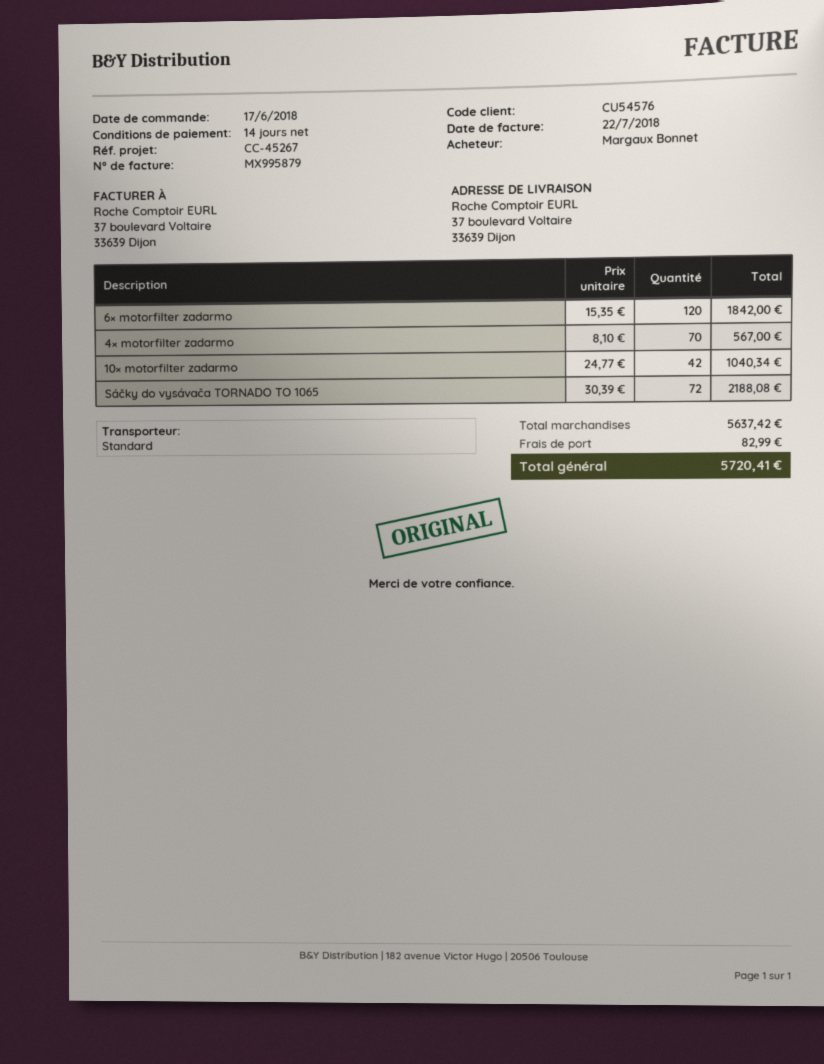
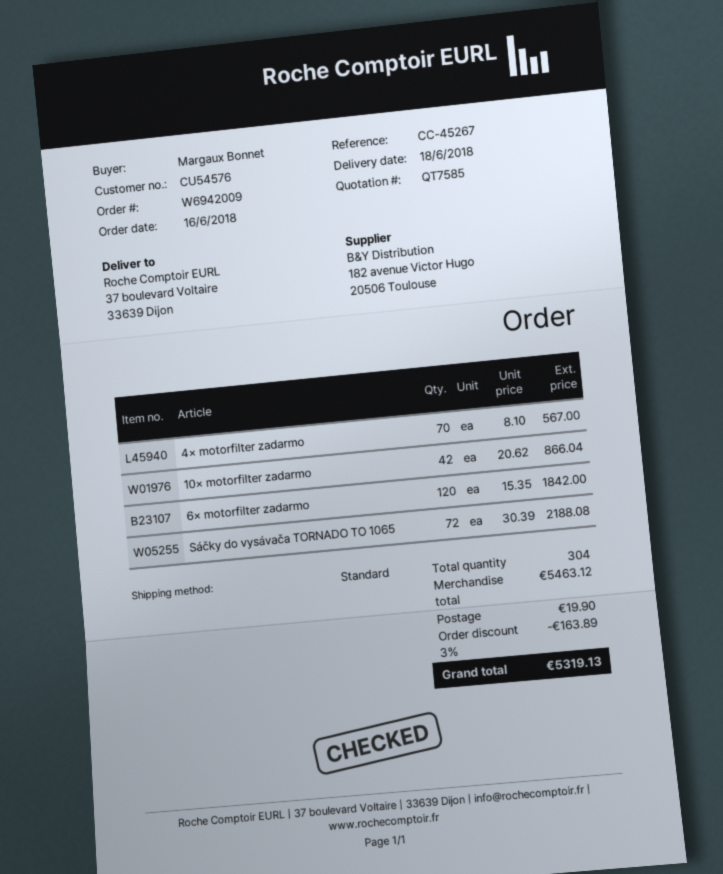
order date: 2018-06-17 -> 2018-06-16
10× motorfilter zadarmo: 42 x 24.77 = 1040.34 -> 42 x 20.62 = 866.04
subtotal: 5637.42 -> 5463.12
discount: none -> 3% = 163.89
shipping: 82.99 -> 19.90
total: 5720.41 -> 5319.13

